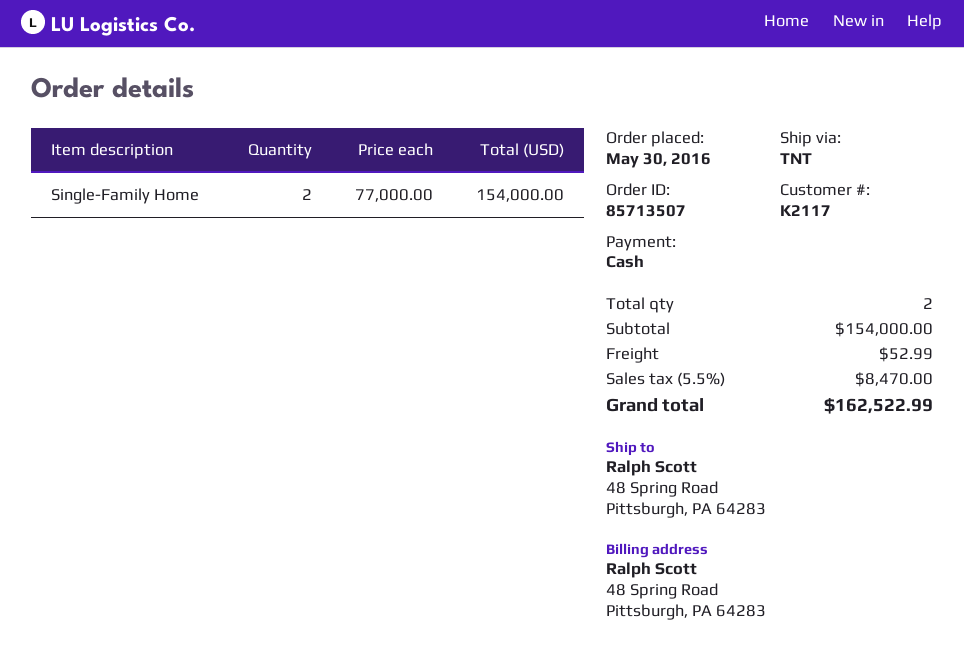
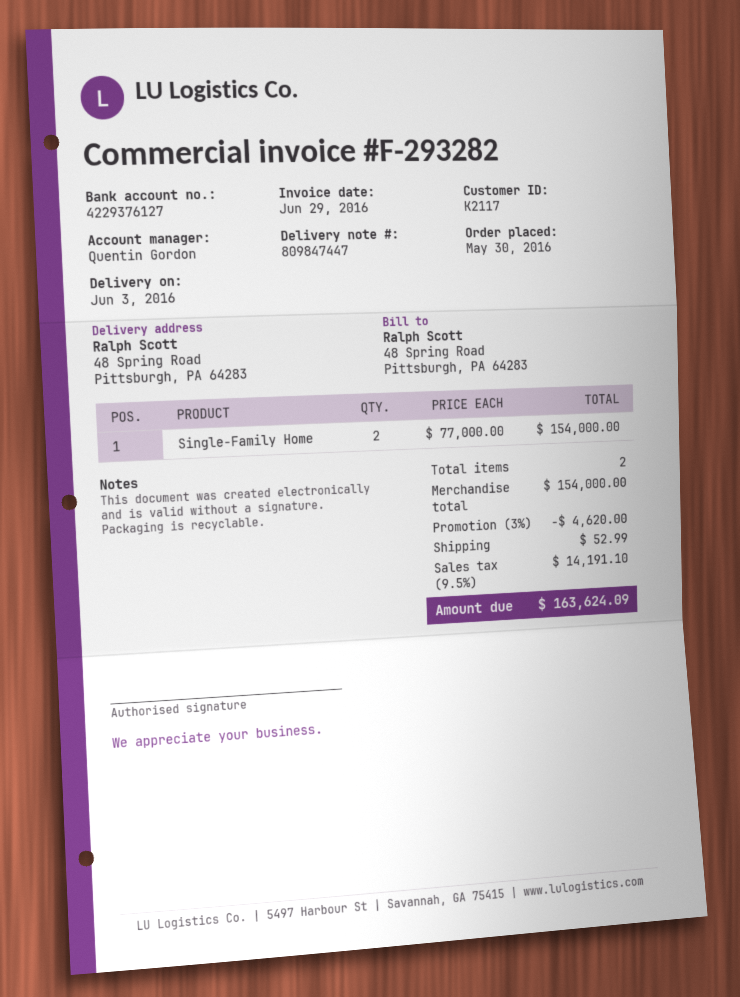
discount: none -> 3% = 4620.00
tax: 5.5% = 8470.00 -> 9.5% = 14191.10
total: 162522.99 -> 163624.09

